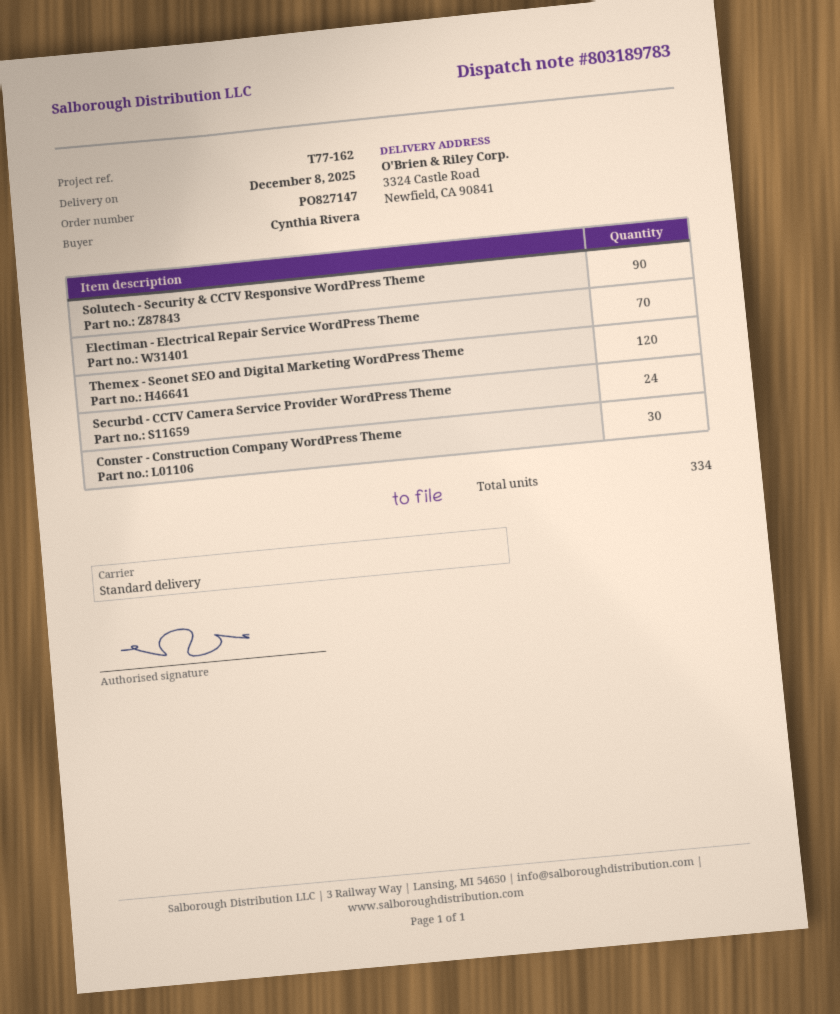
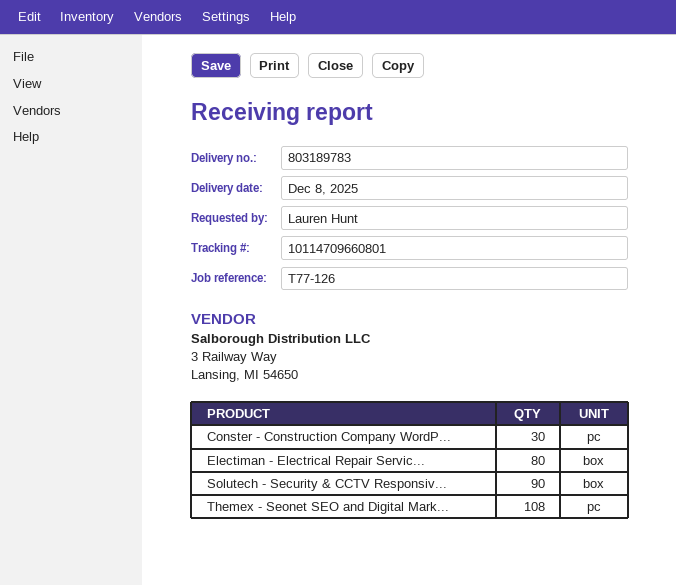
reference: T77-162 -> T77-126
ordered by: Cynthia Rivera -> Lauren Hunt
Electiman - Electrical Repair Service WordPress Theme: 70 -> 80
Themex - Seonet SEO and Digital Marketing WordPress Theme: 120 -> 108
Securbd - CCTV Camera Service Provider WordPress Theme: 24 -> none

